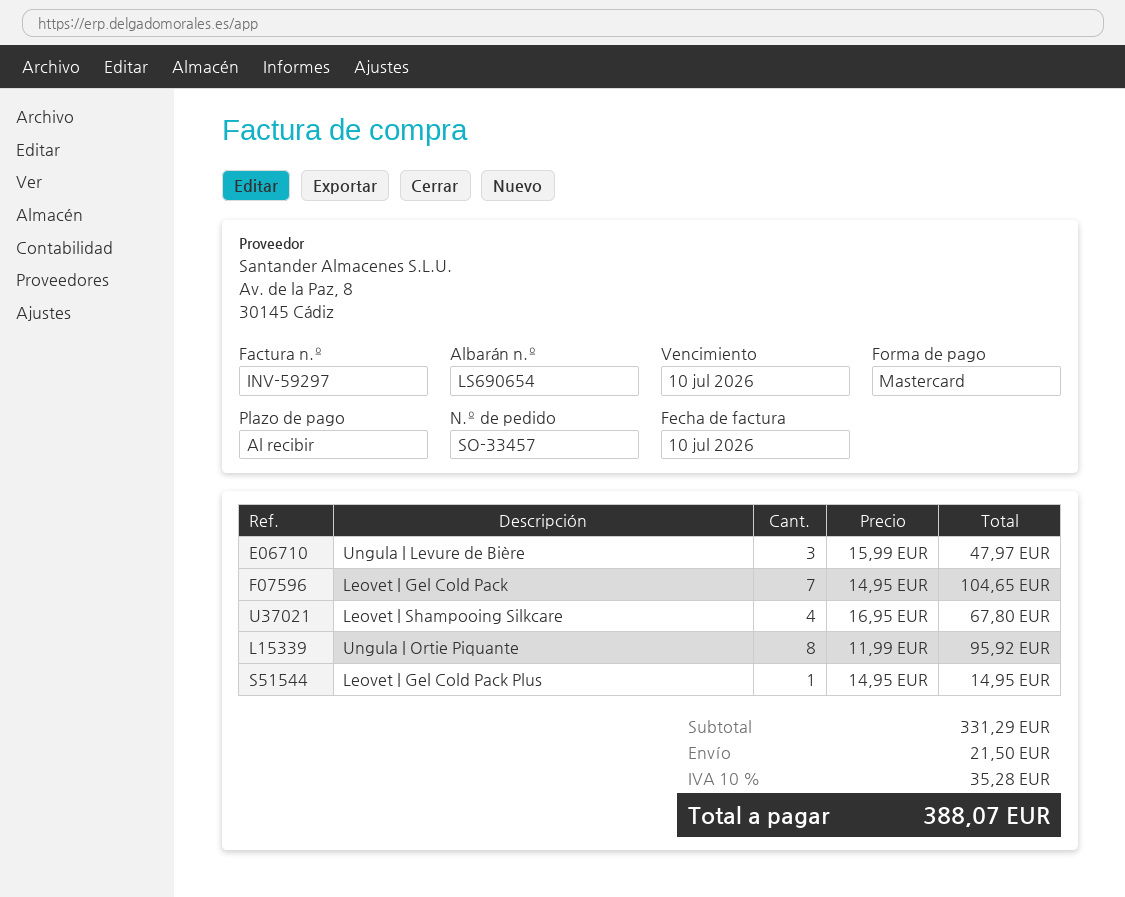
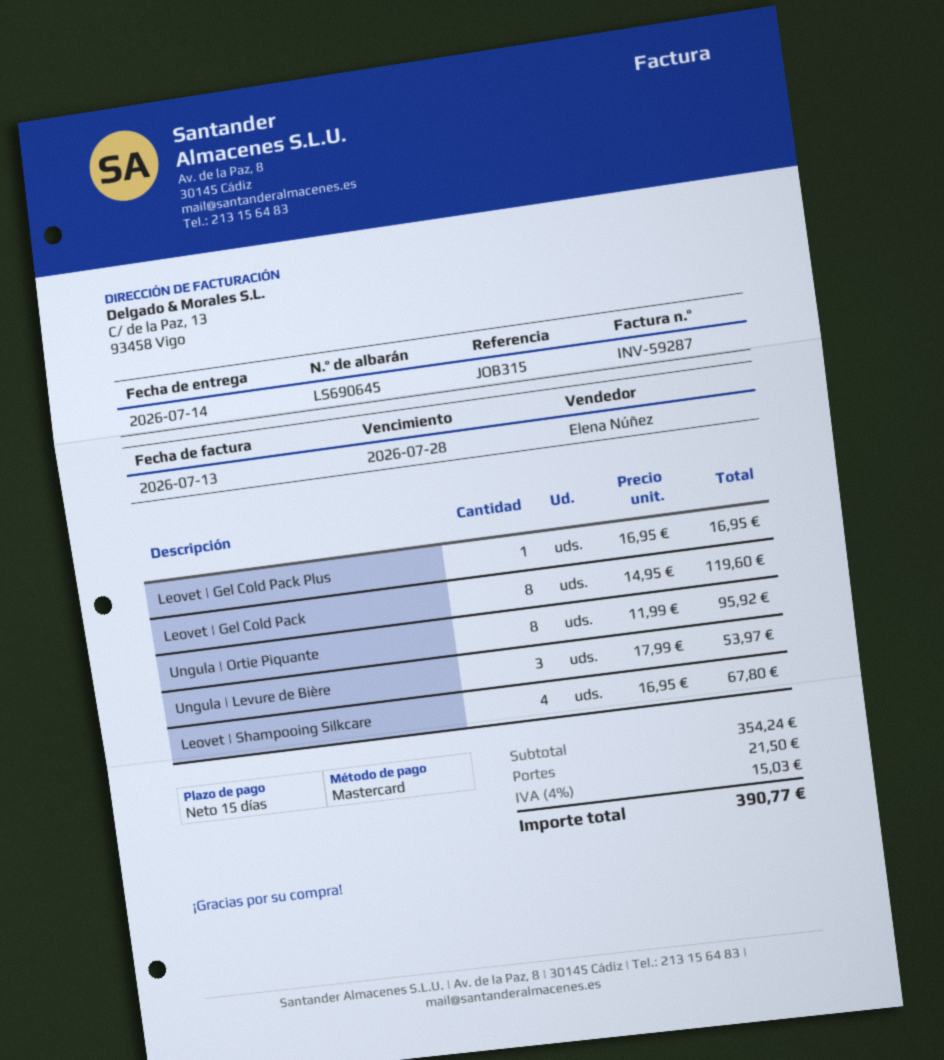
delivery note number: LS690654 -> LS690645
invoice number: INV-59297 -> INV-59287
invoice date: 2026-07-10 -> 2026-07-13
payment terms: on receipt -> 15 days
due date: 2026-07-10 -> 2026-07-28
Ungula | Levure de Bière: 3 x 15.99 = 47.97 -> 3 x 17.99 = 53.97
Leovet | Gel Cold Pack: 7 x 14.95 = 104.65 -> 8 x 14.95 = 119.60
Leovet | Gel Cold Pack Plus: 1 x 14.95 = 14.95 -> 1 x 16.95 = 16.95
subtotal: 331.29 -> 354.24
tax: 10% = 35.28 -> 4% = 15.03
total: 388.07 -> 390.77

